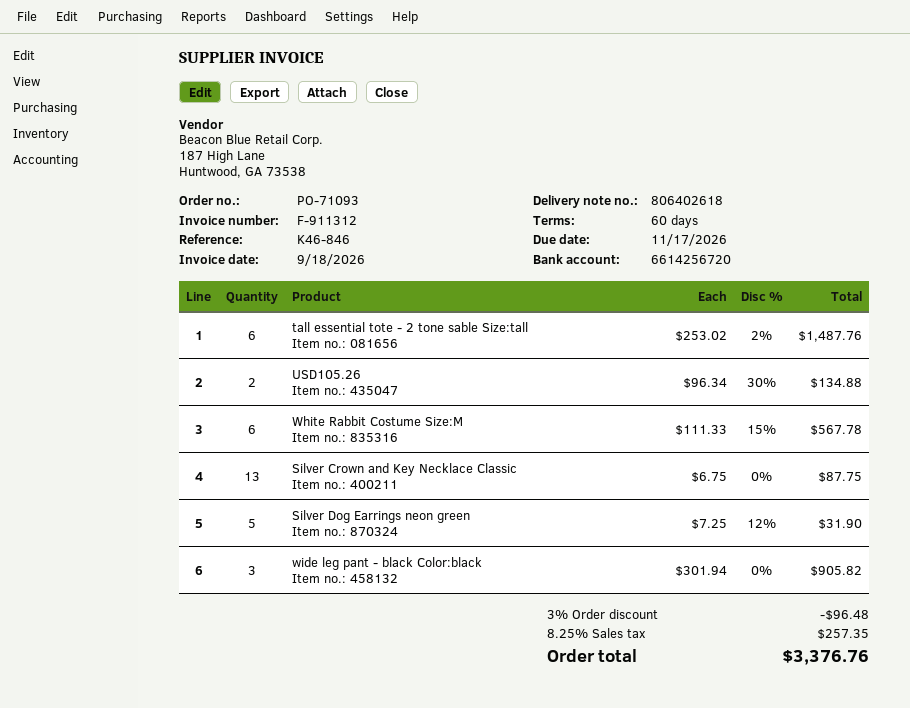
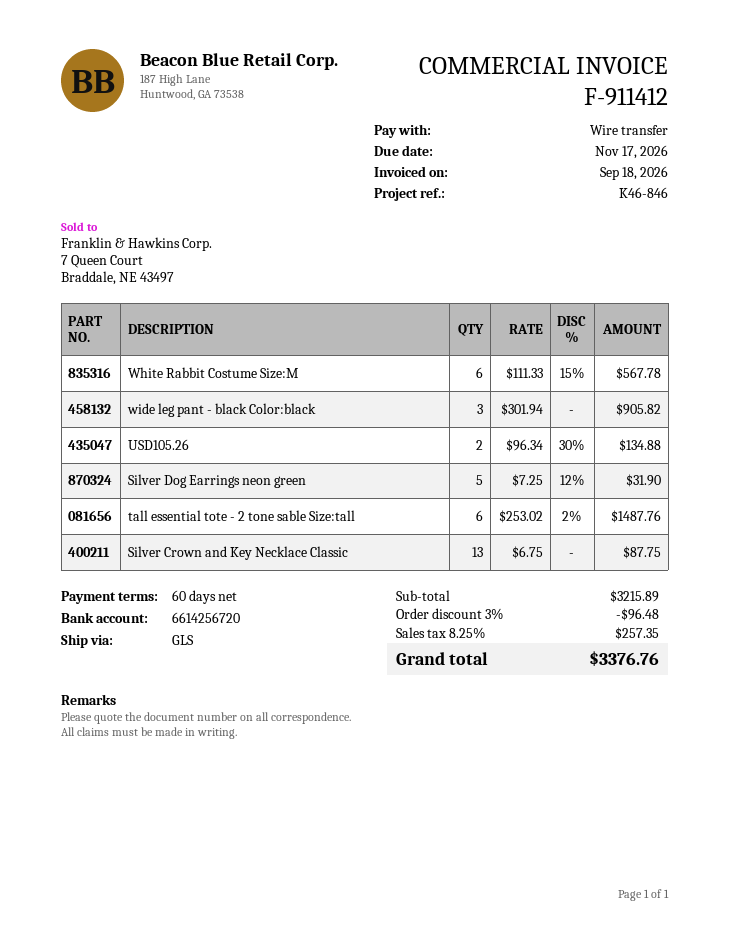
invoice number: F-911312 -> F-911412

